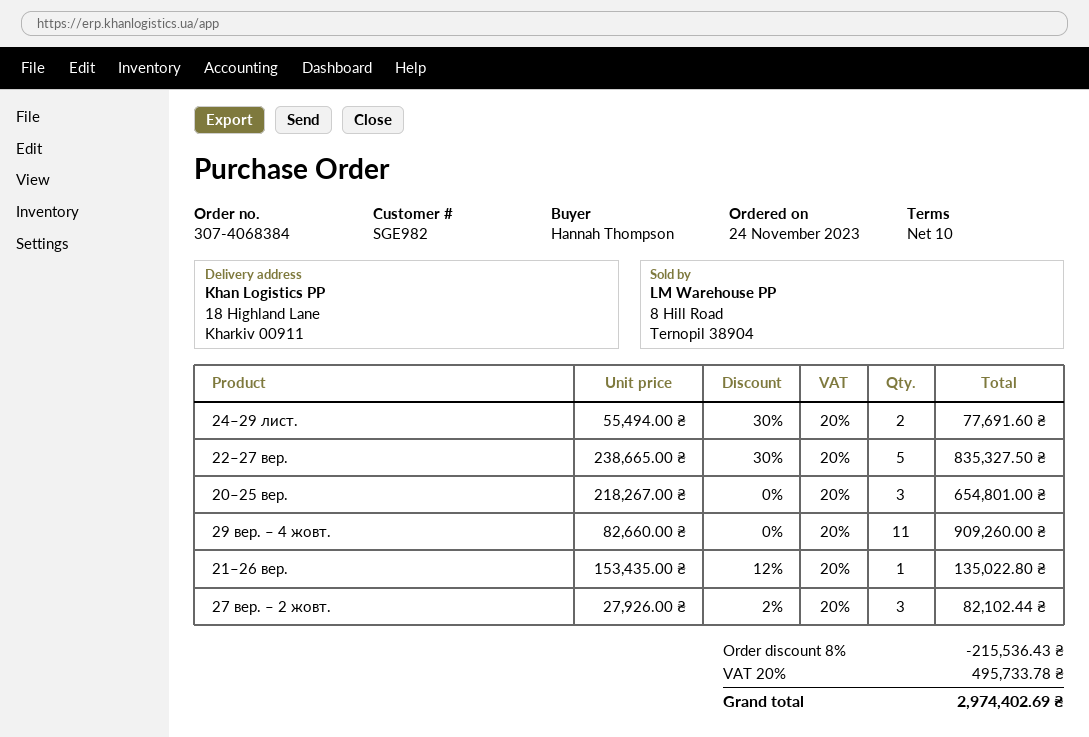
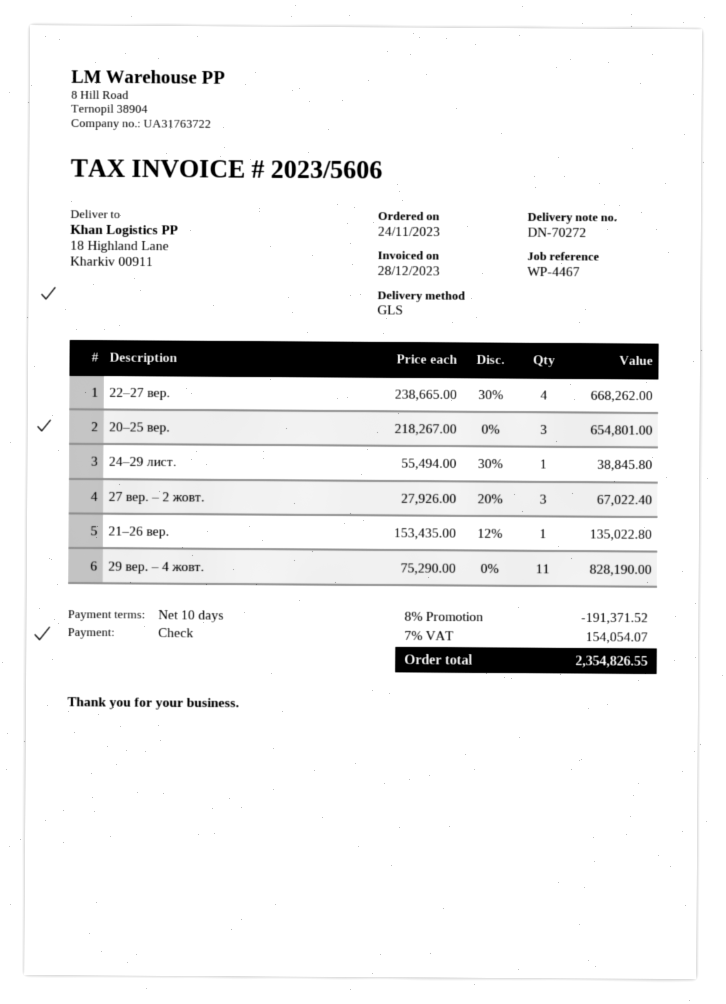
24–29 лист.: 2 x 55494.00 - 30% = 77691.60 -> 1 x 55494.00 - 30% = 38845.80
22–27 вер.: 5 x 238665.00 - 30% = 835327.50 -> 4 x 238665.00 - 30% = 668262.00
29 вер. – 4 жовт.: 11 x 82660.00 = 909260.00 -> 11 x 75290.00 = 828190.00
27 вер. – 2 жовт.: 3 x 27926.00 - 2% = 82102.44 -> 3 x 27926.00 - 20% = 67022.40
discount: 8% = 215536.43 -> 8% = 191371.52
tax: 20% = 495733.78 -> 7% = 154054.07
total: 2974402.69 -> 2354826.55

